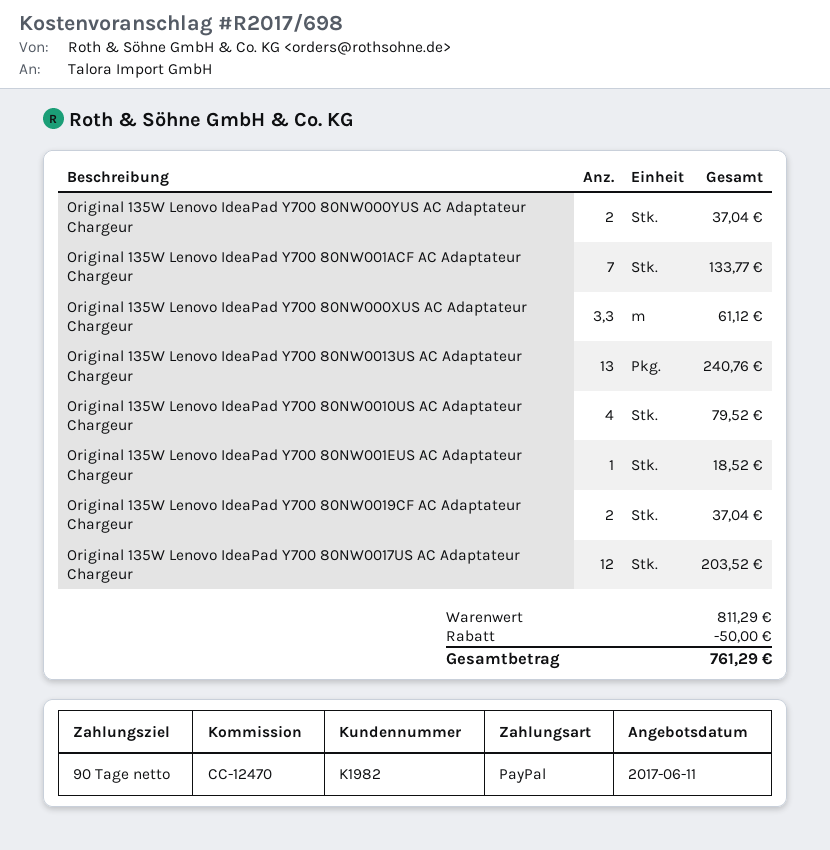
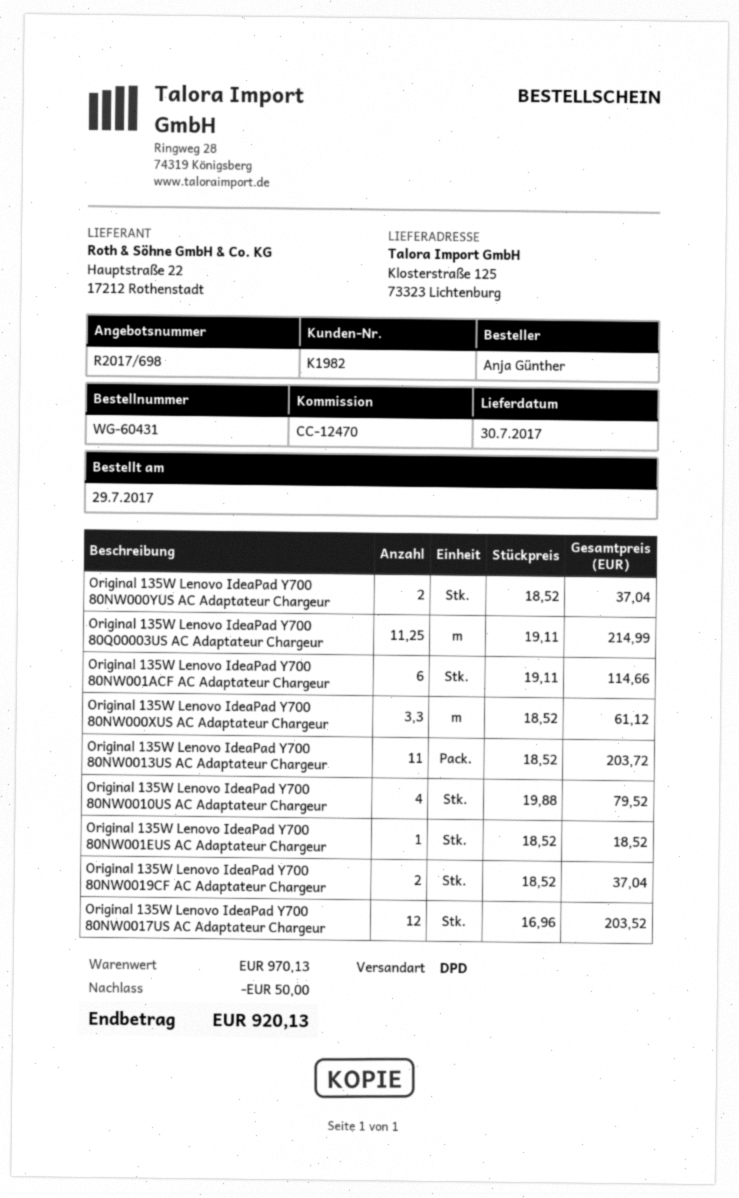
Original 135W Lenovo IdeaPad Y700 80NW001ACF AC Adaptateur Chargeur: 7 for 133.77 -> 6 for 114.66
Original 135W Lenovo IdeaPad Y700 80NW0013US AC Adaptateur Chargeur: 13 for 240.76 -> 11 for 203.72
Original 135W Lenovo IdeaPad Y700 80Q00003US AC Adaptateur Chargeur: none -> 11.25 for 214.99
subtotal: 811.29 -> 970.13
total: 761.29 -> 920.13

